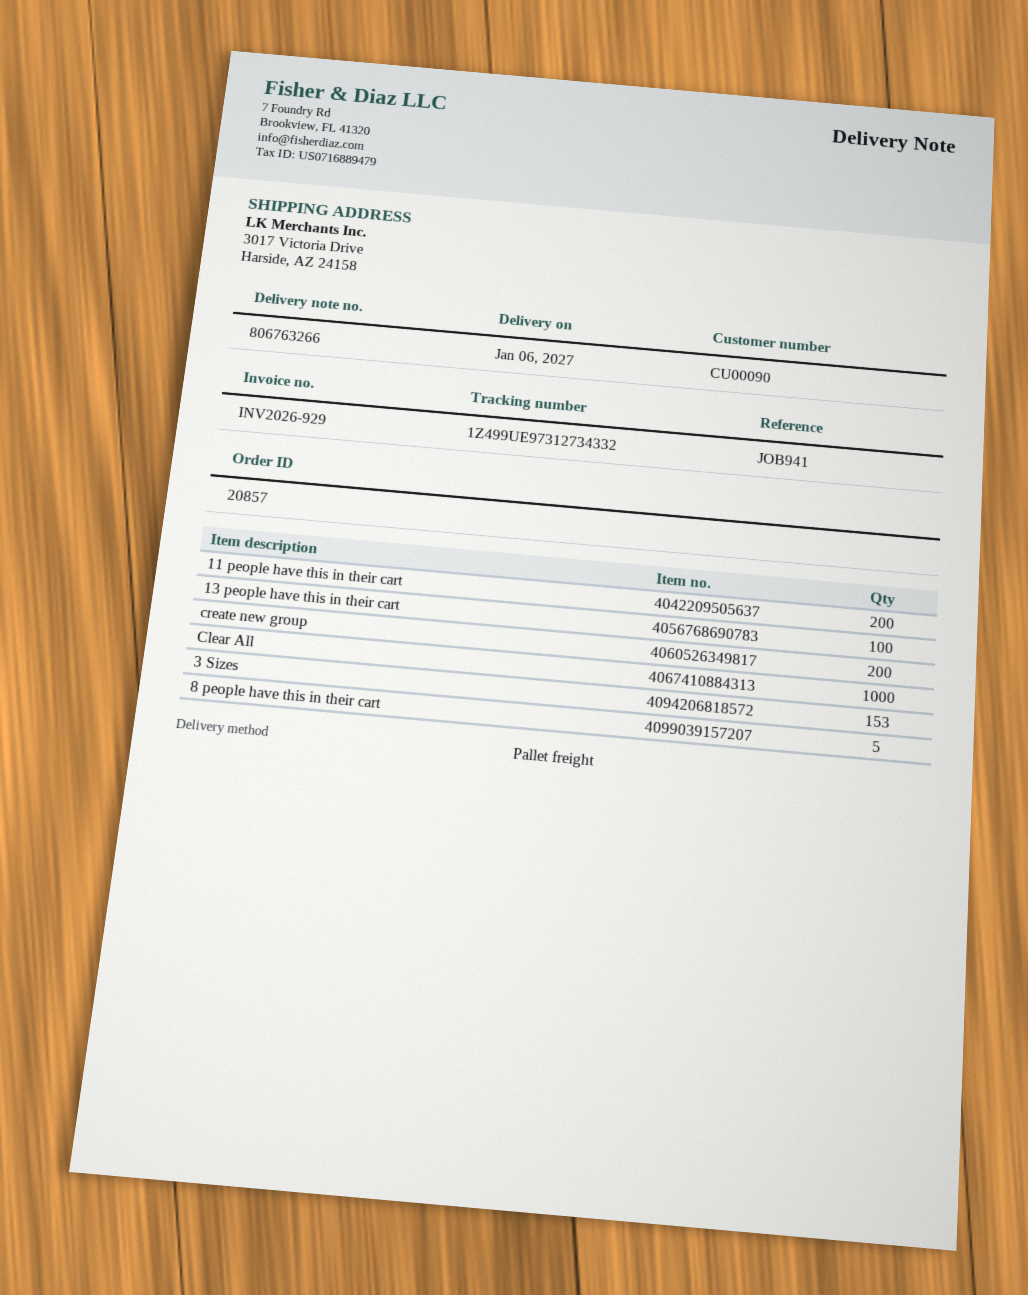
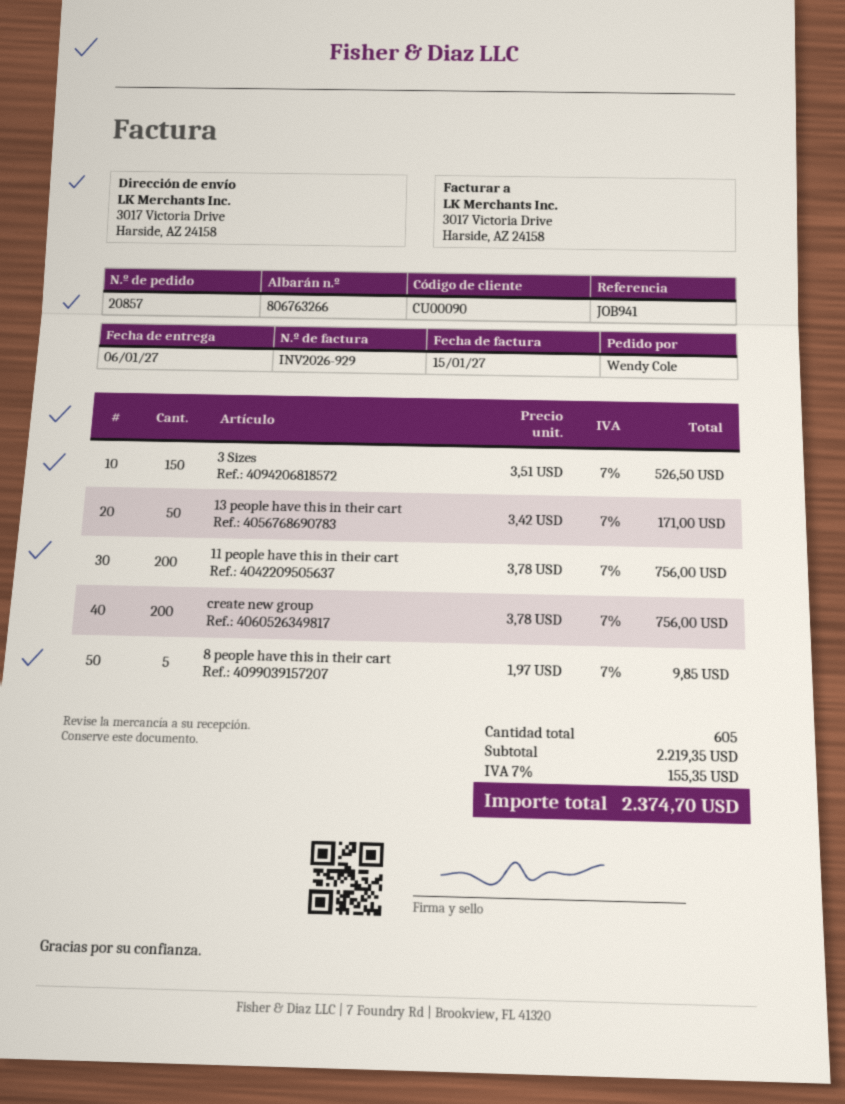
13 people have this in their cart: 100 -> 50
Clear All: 1000 -> none
3 Sizes: 153 -> 150

